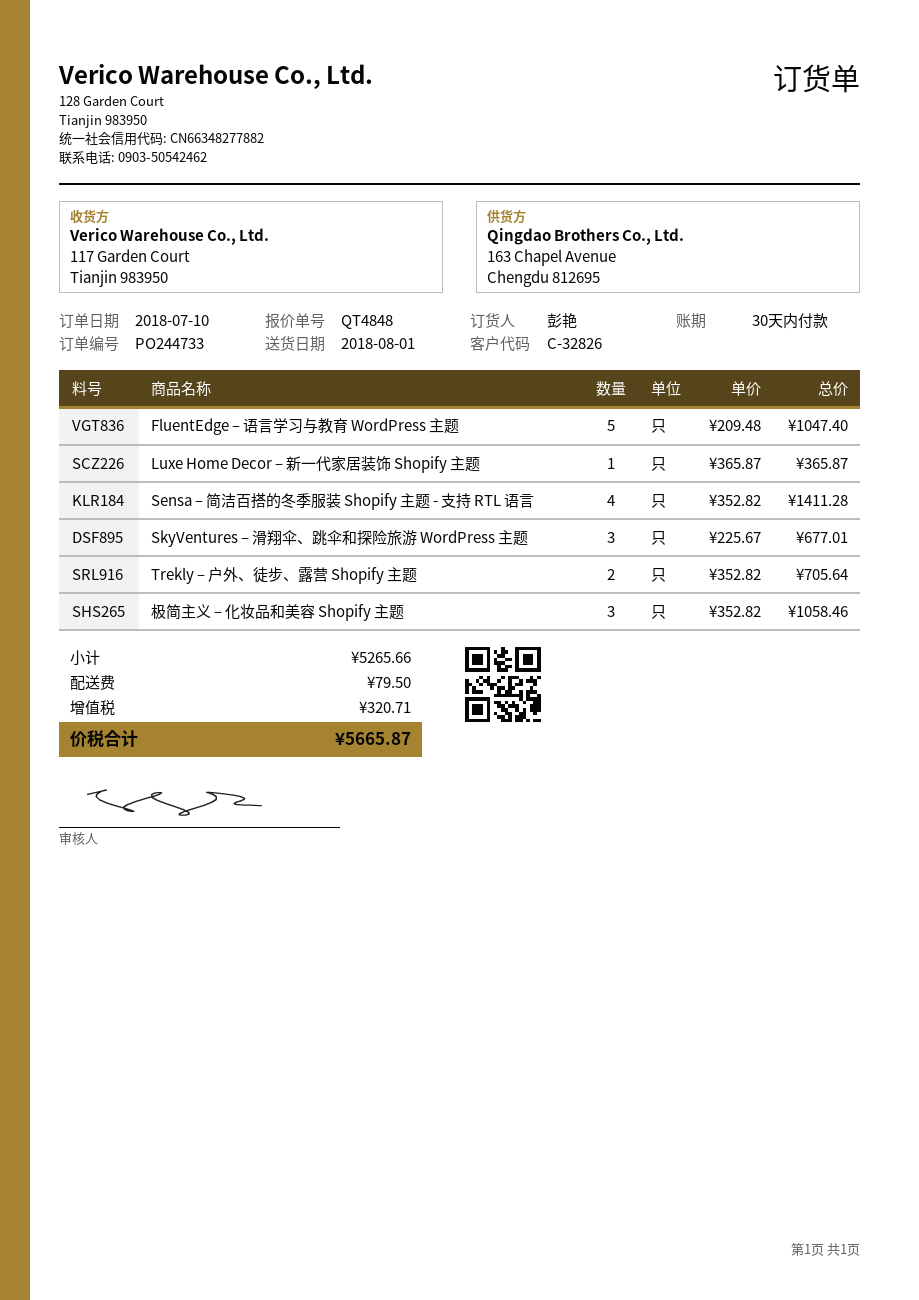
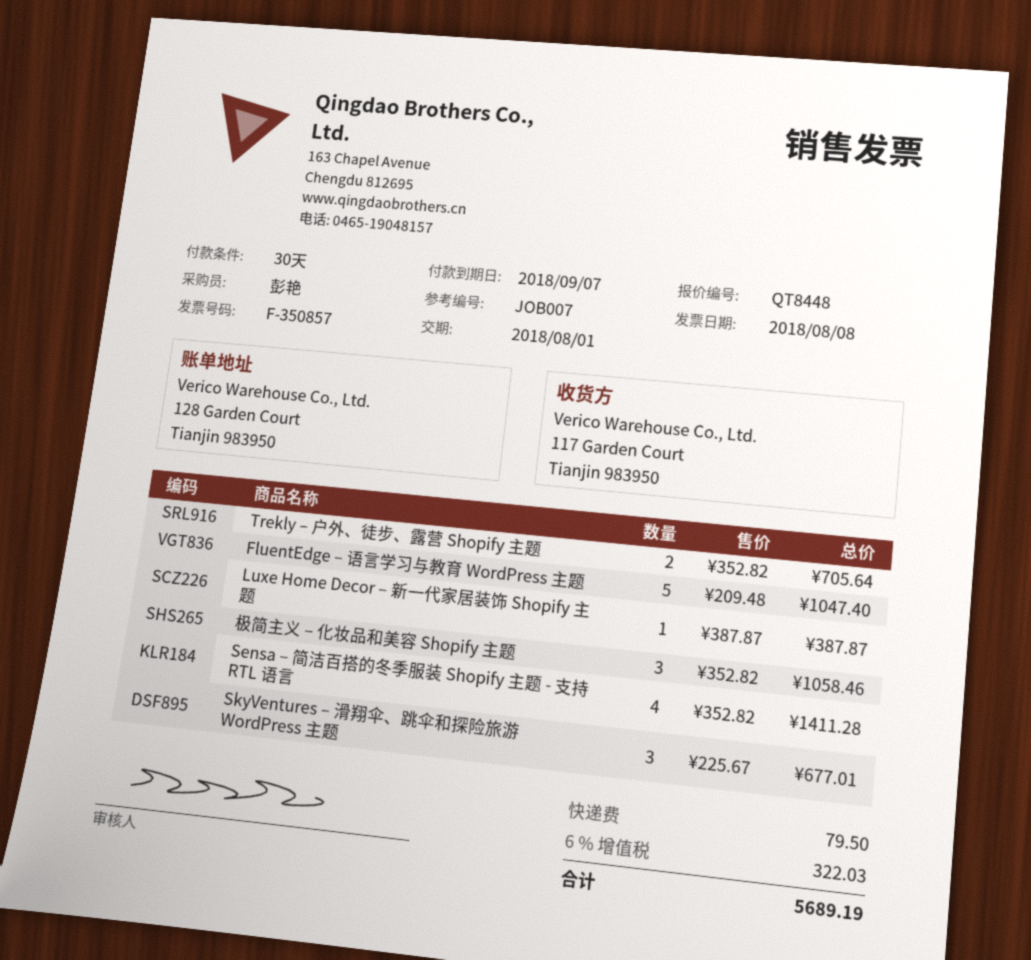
quote number: QT4848 -> QT8448
Luxe Home Decor – 新一代家居装饰 Shopify 主题: 1 x 365.87 = 365.87 -> 1 x 387.87 = 387.87
tax: 320.71 -> 322.03
total: 5665.87 -> 5689.19

